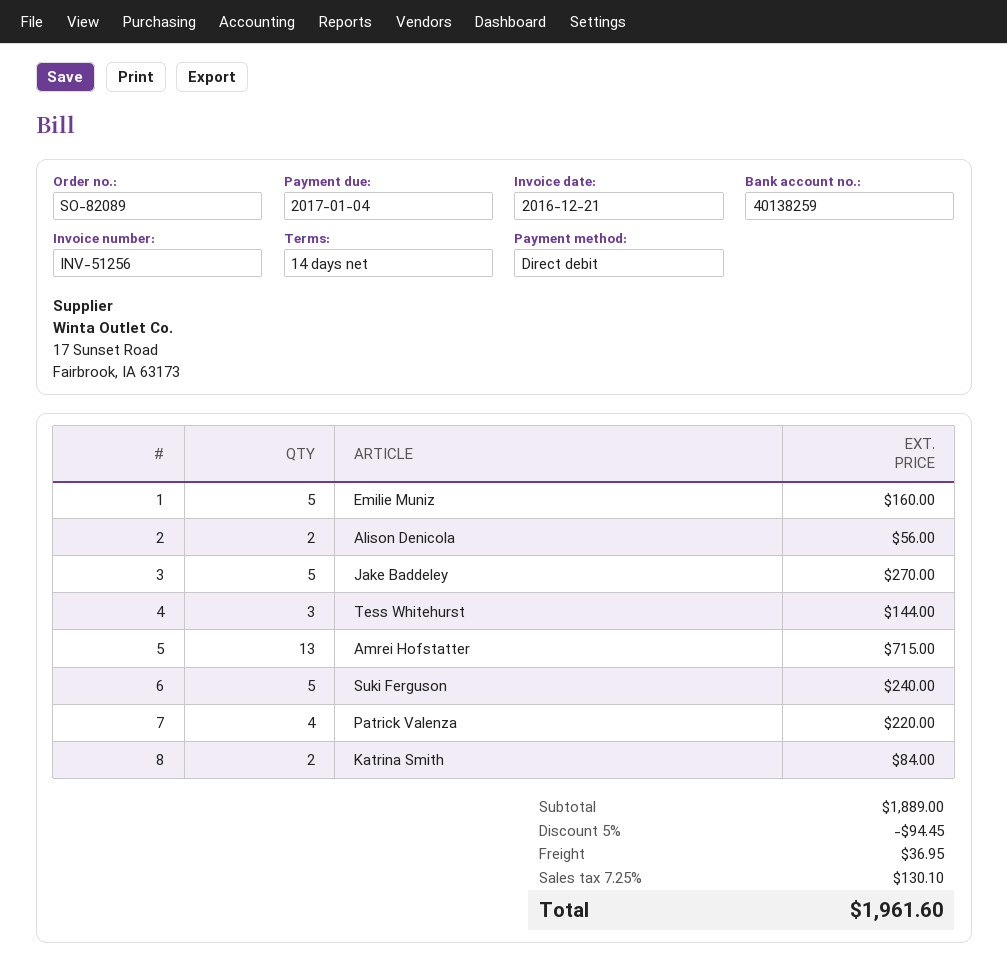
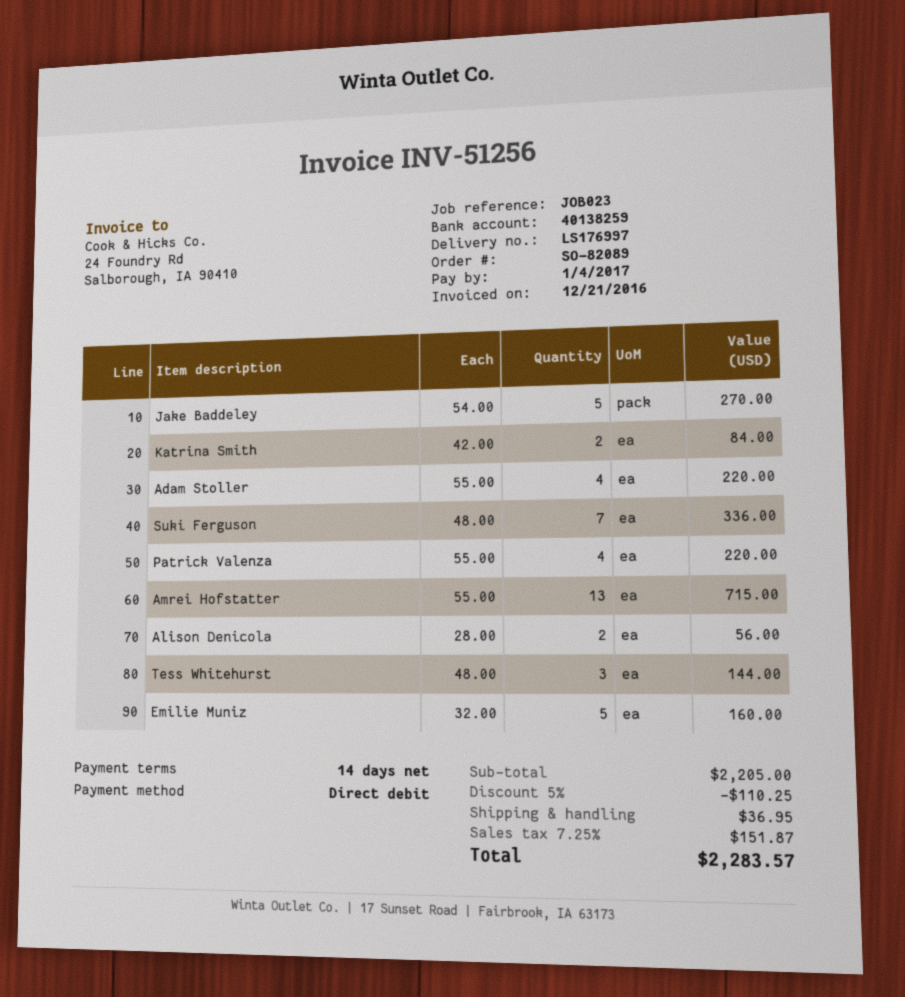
Suki Ferguson: 5 for 240.00 -> 7 for 336.00
Adam Stoller: none -> 4 for 220.00
subtotal: 1889.00 -> 2205.00
discount: 5% = 94.45 -> 5% = 110.25
tax: 7.25% = 130.10 -> 7.25% = 151.87
total: 1961.60 -> 2283.57

